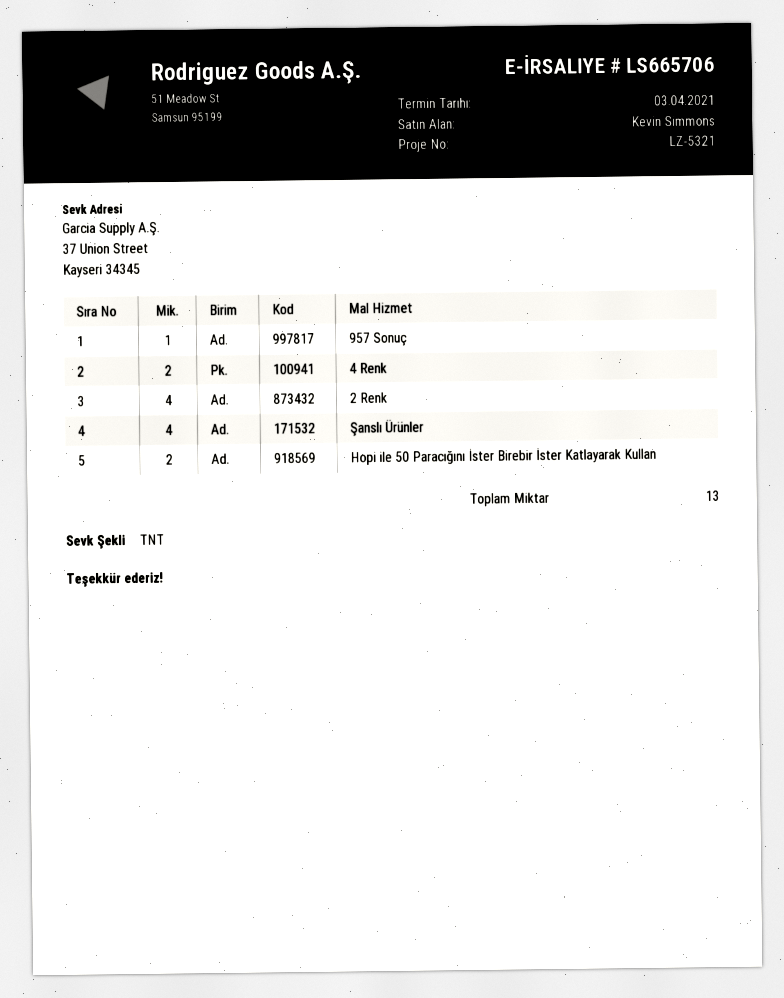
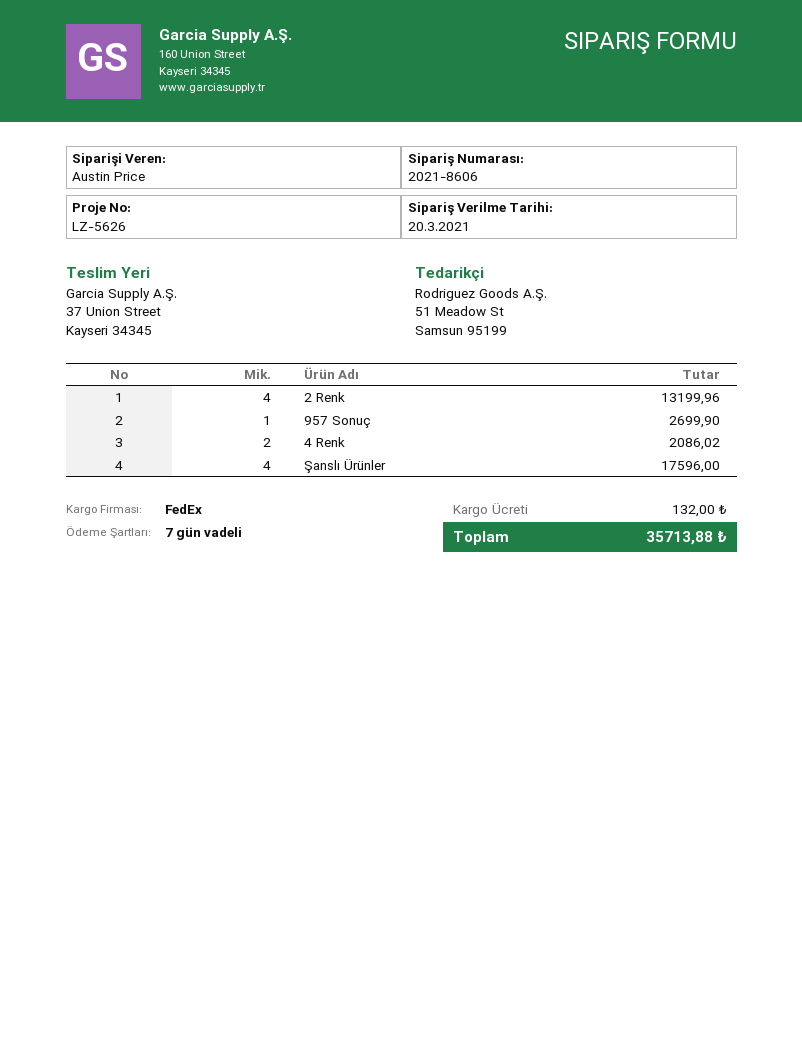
reference: LZ-5321 -> LZ-5626
ordered by: Kevin Simmons -> Austin Price
shipping method: TNT -> FedEx
Hopi ile 50 Paracığını İster Birebir İster Katlayarak Kullan: 2 -> none

